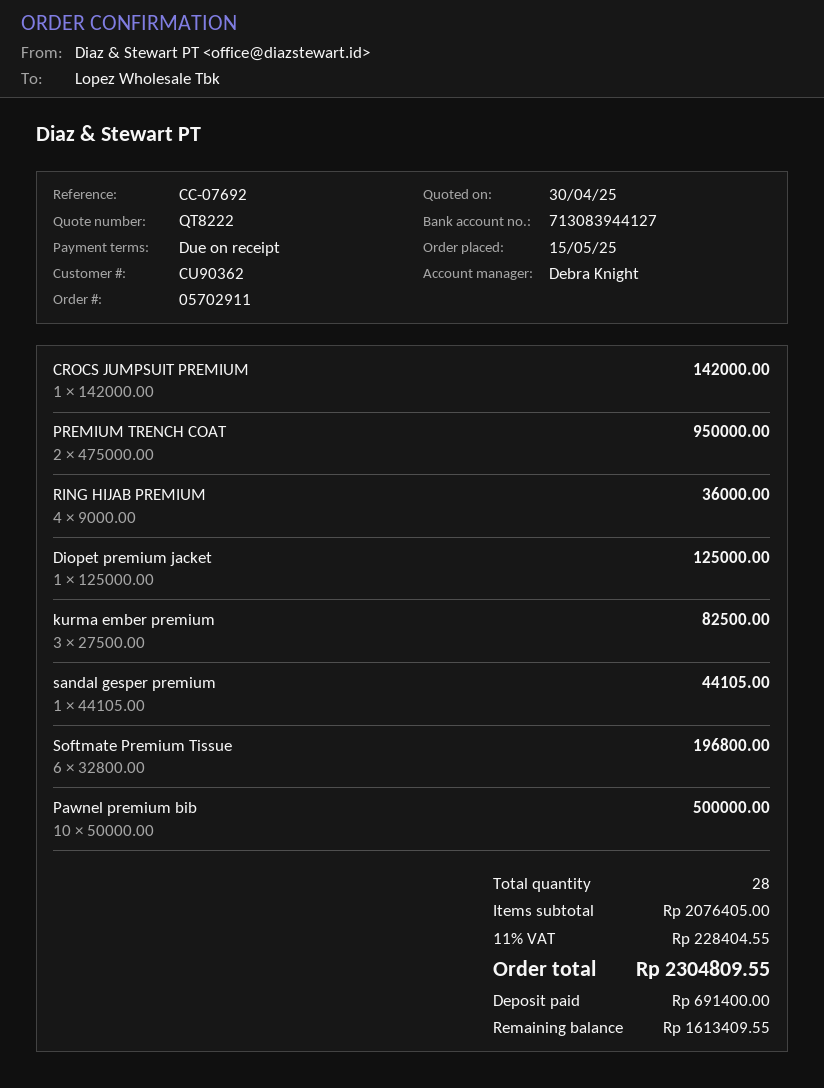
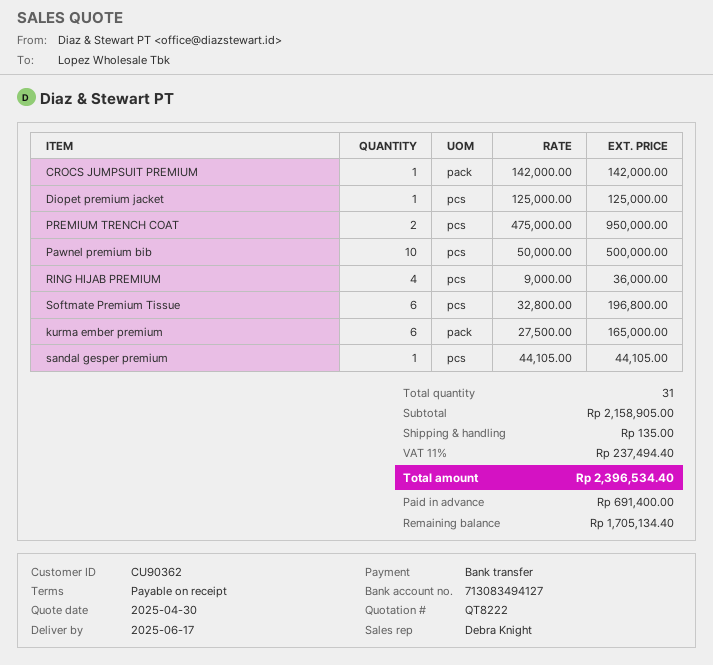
bank account: 713083944127 -> 713083494127
kurma ember premium: 3 x 27500.00 = 82500.00 -> 6 x 27500.00 = 165000.00
total quantity: 28 -> 31
subtotal: 2076405.00 -> 2158905.00
shipping: none -> 135.00
tax: 11% = 228404.55 -> 11% = 237494.40
total: 2304809.55 -> 2396534.40
balance: 1613409.55 -> 1705134.40

